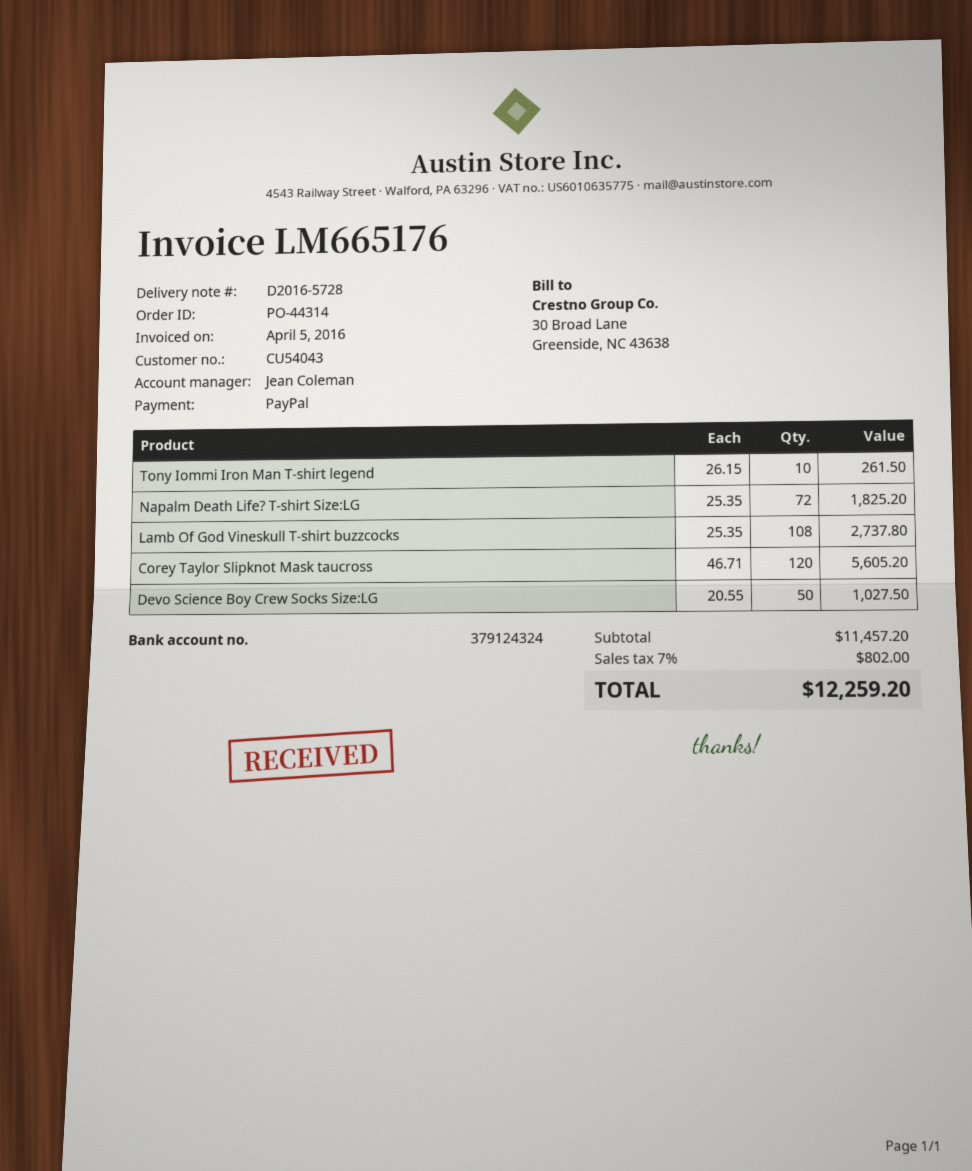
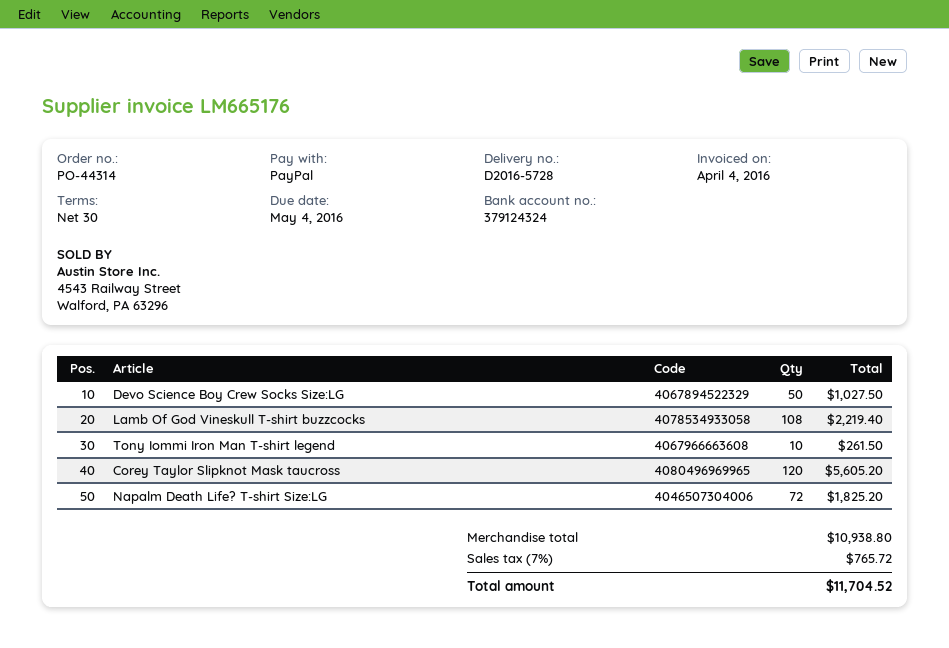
invoice date: 2016-04-05 -> 2016-04-04
Lamb Of God Vineskull T-shirt buzzcocks: 108 for 2737.80 -> 108 for 2219.40
subtotal: 11457.20 -> 10938.80
tax: 7% = 802.00 -> 7% = 765.72
total: 12259.20 -> 11704.52

